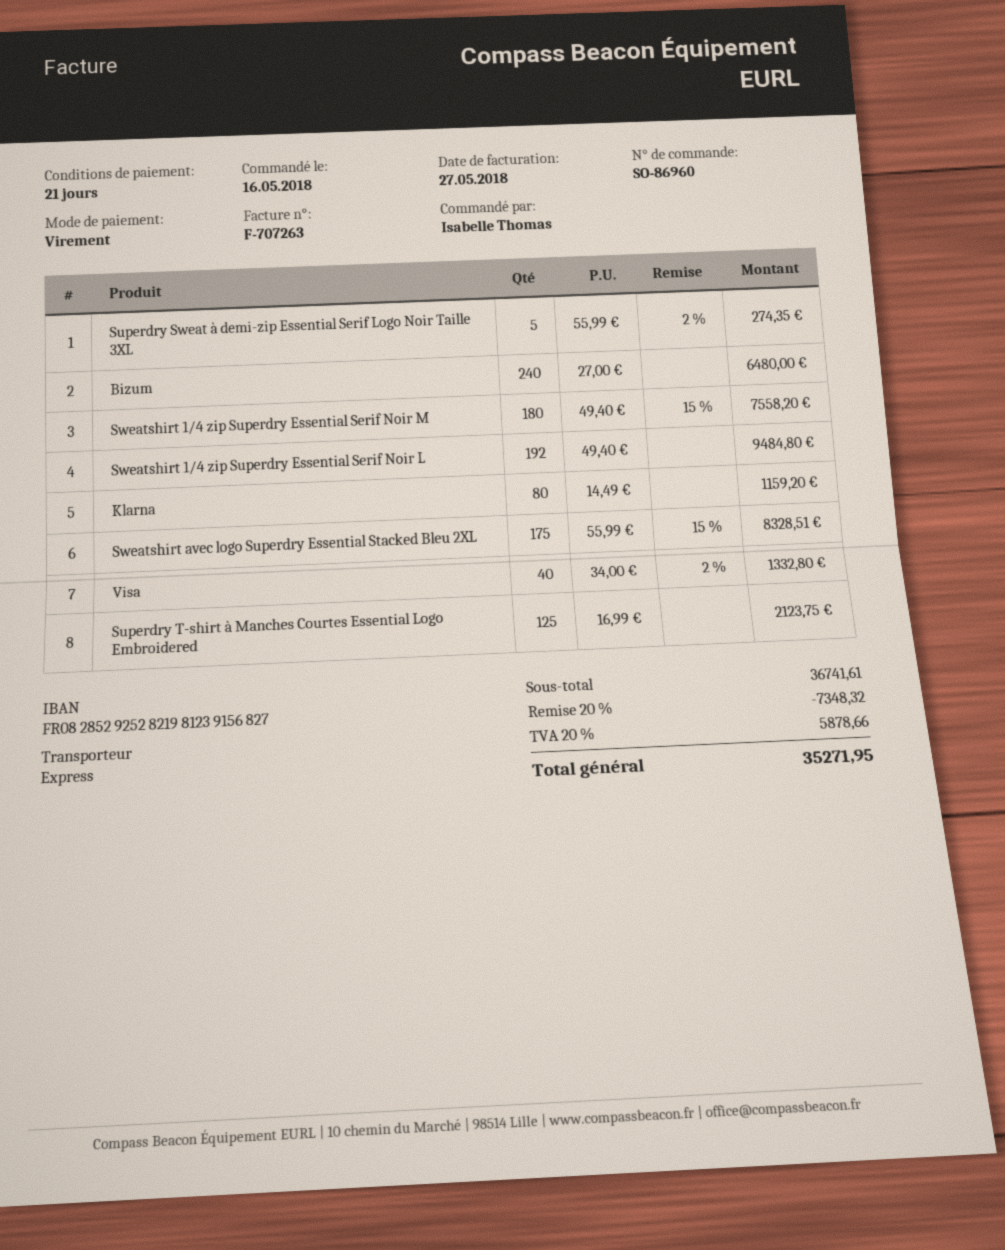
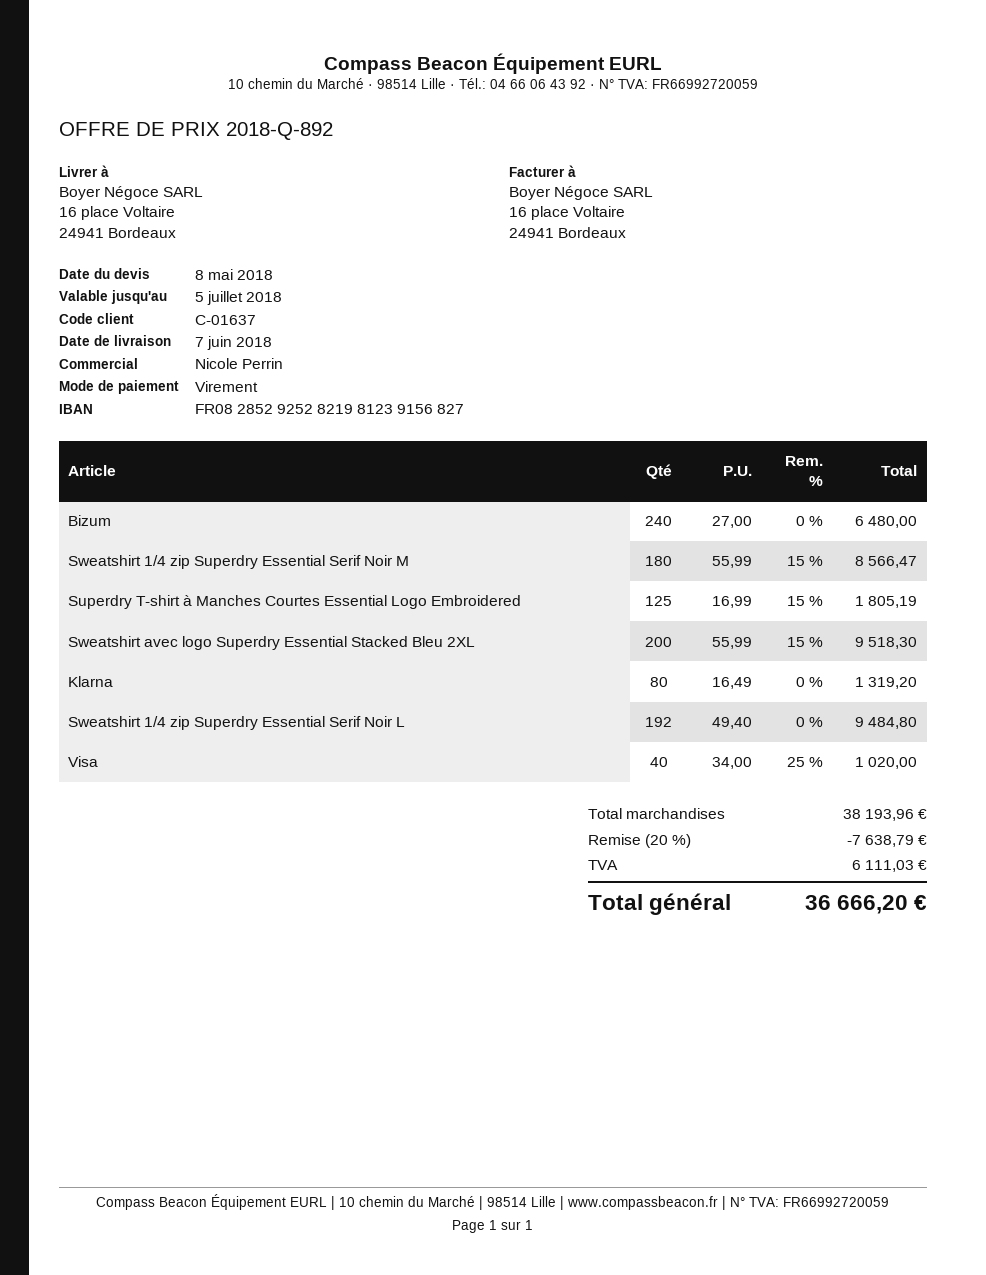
Superdry Sweat à demi-zip Essential Serif Logo Noir Taille 3XL: 5 x 55.99 - 2% = 274.35 -> none
Sweatshirt 1/4 zip Superdry Essential Serif Noir M: 180 x 49.40 - 15% = 7558.20 -> 180 x 55.99 - 15% = 8566.47
Klarna: 80 x 14.49 = 1159.20 -> 80 x 16.49 = 1319.20
Sweatshirt avec logo Superdry Essential Stacked Bleu 2XL: 175 x 55.99 - 15% = 8328.51 -> 200 x 55.99 - 15% = 9518.30
Visa: 40 x 34.00 - 2% = 1332.80 -> 40 x 34.00 - 25% = 1020.00
Superdry T-shirt à Manches Courtes Essential Logo Embroidered: 125 x 16.99 = 2123.75 -> 125 x 16.99 - 15% = 1805.19
subtotal: 36741.61 -> 38193.96
discount: 20% = 7348.32 -> 20% = 7638.79
tax: 5878.66 -> 6111.03
total: 35271.95 -> 36666.20

